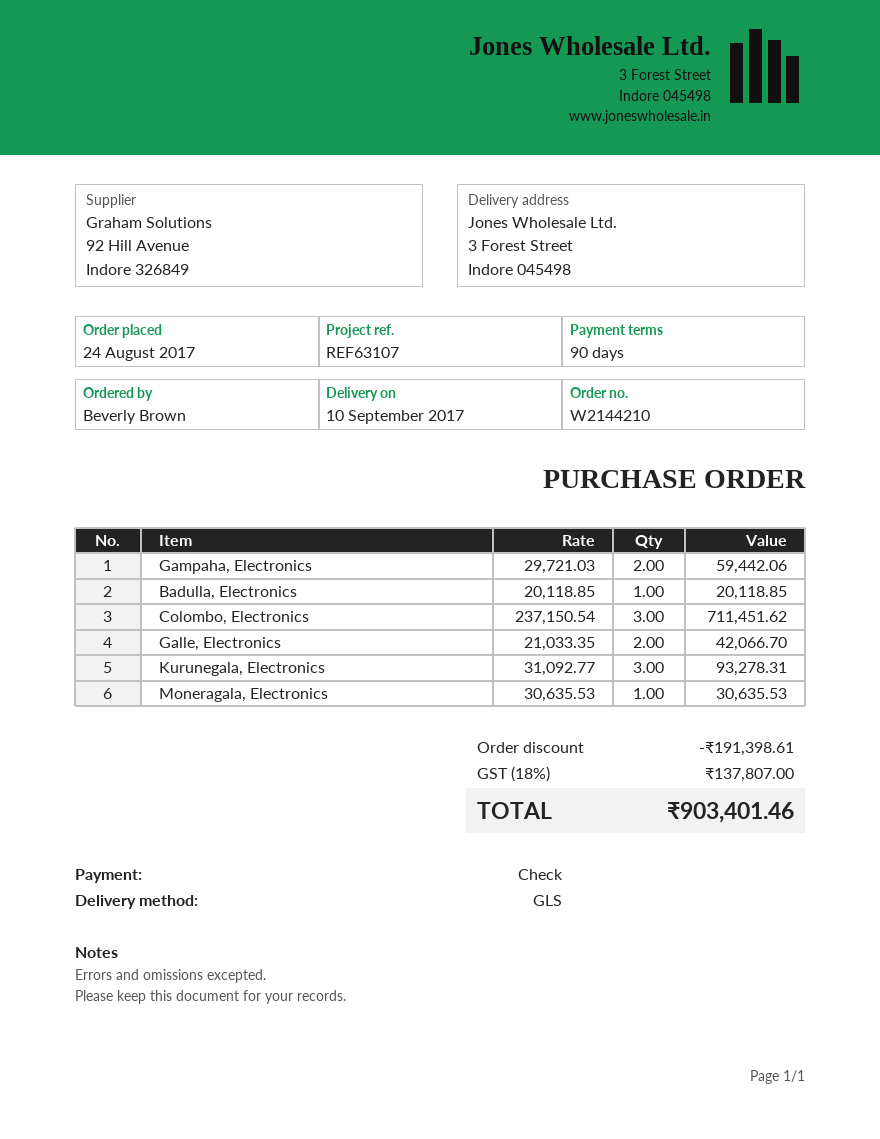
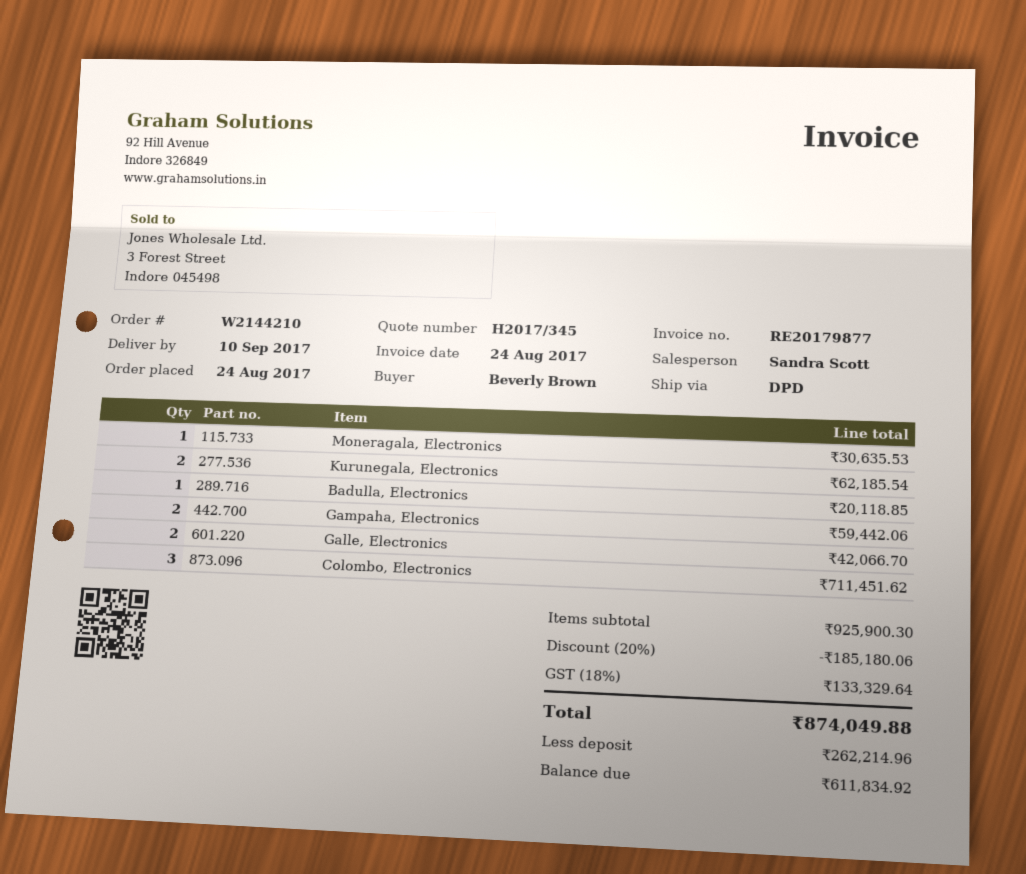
shipping method: GLS -> DPD
Kurunegala, Electronics: 3 for 93278.31 -> 2 for 62185.54
discount: 191398.61 -> 185180.06
tax: 18% = 137807.00 -> 18% = 133329.64
total: 903401.46 -> 874049.88

